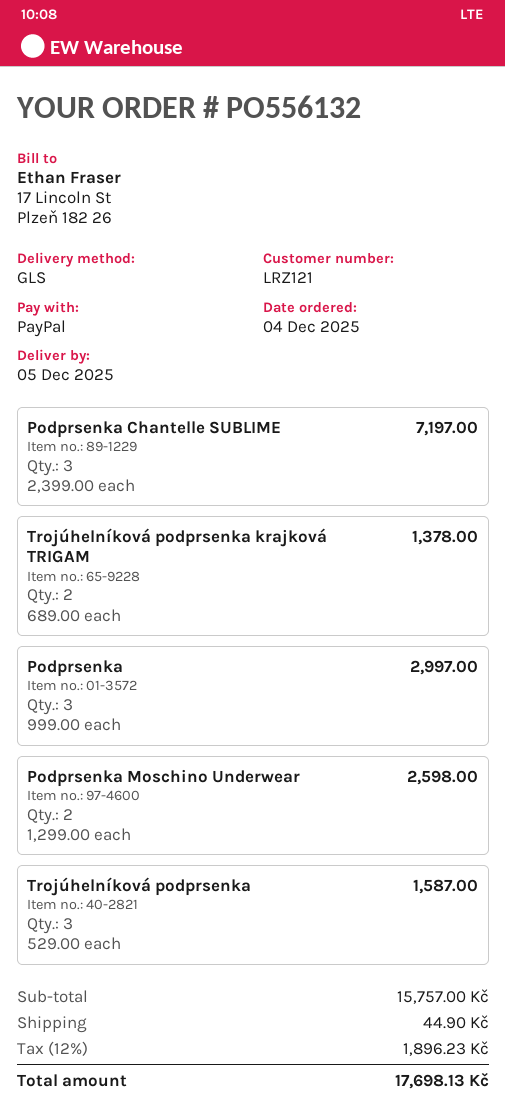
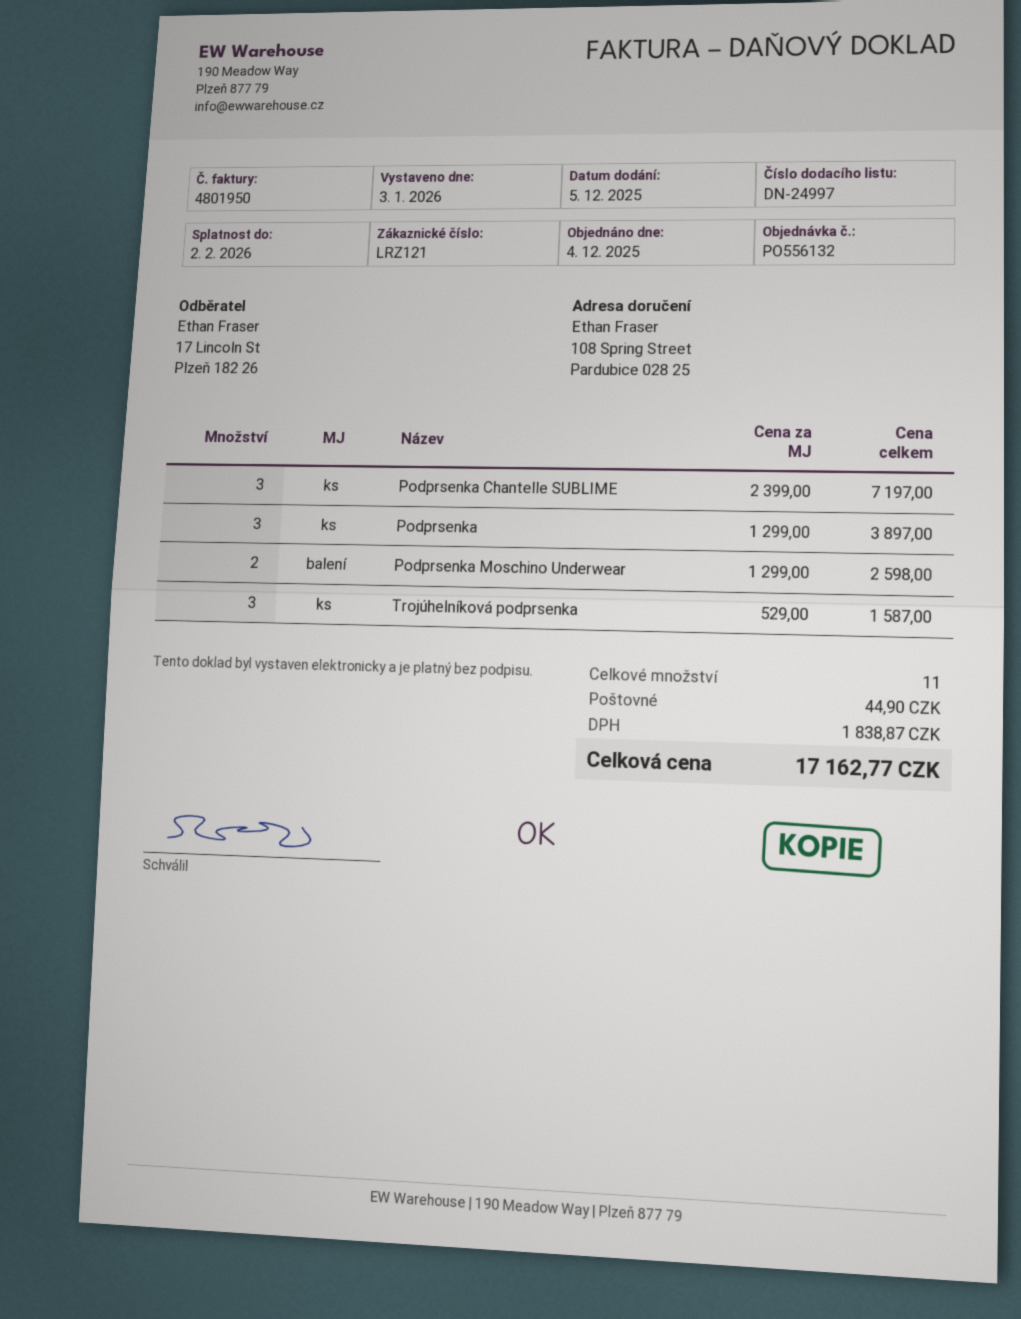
Trojúhelníková podprsenka krajková TRIGAM: 2 x 689.00 = 1378.00 -> none
Podprsenka: 3 x 999.00 = 2997.00 -> 3 x 1299.00 = 3897.00
tax: 1896.23 -> 1838.87
total: 17698.13 -> 17162.77

